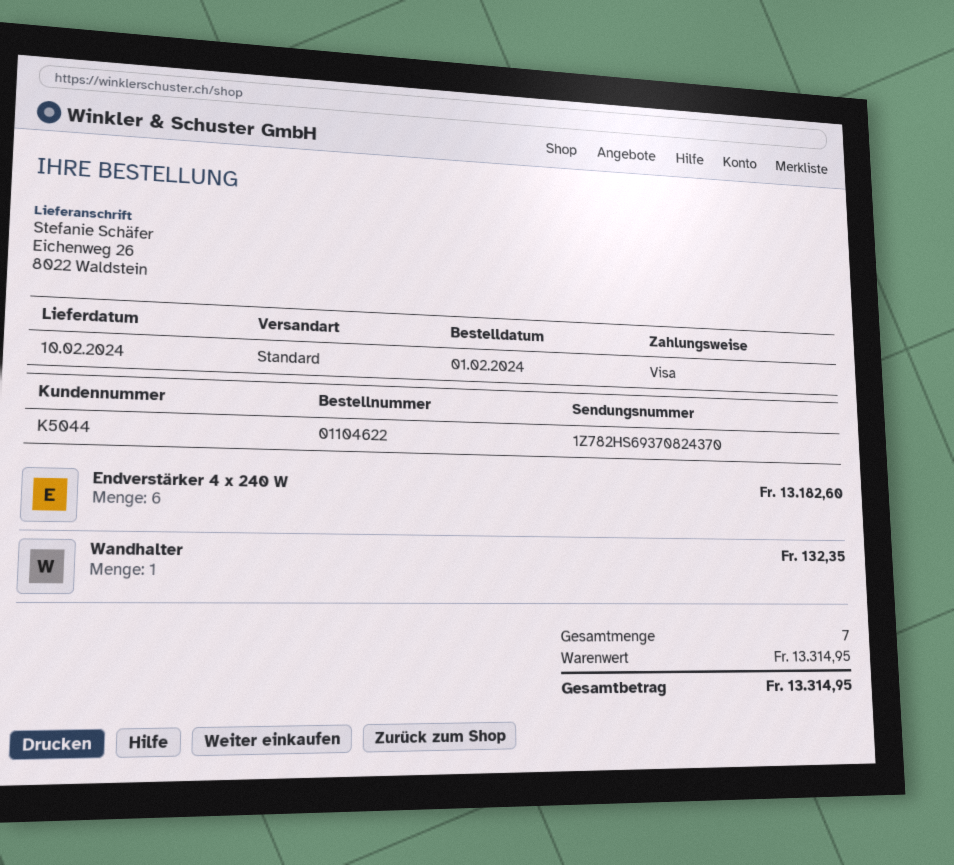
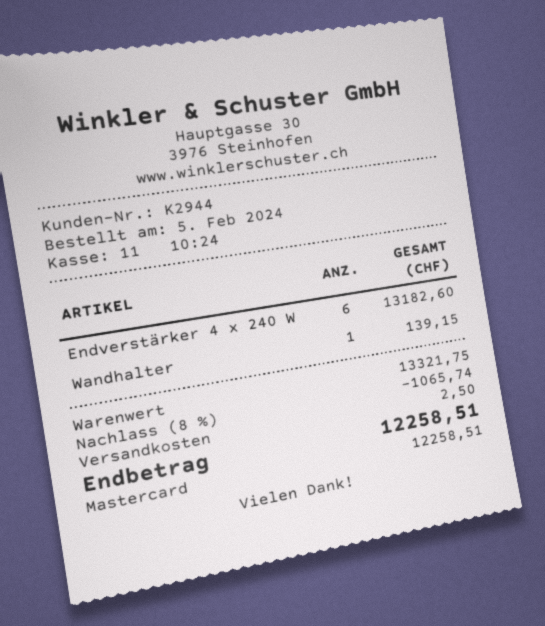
order date: 2024-02-01 -> 2024-02-05
customer number: K5044 -> K2944
payment method: Visa -> Mastercard
Wandhalter: 1 for 132.35 -> 1 for 139.15
subtotal: 13314.95 -> 13321.75
discount: none -> 8% = 1065.74
shipping: none -> 2.50
total: 13314.95 -> 12258.51

